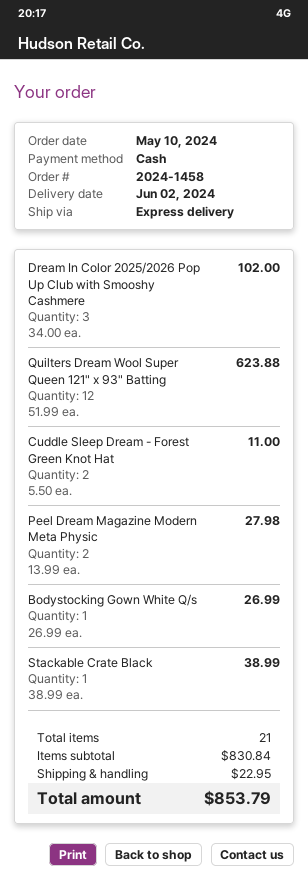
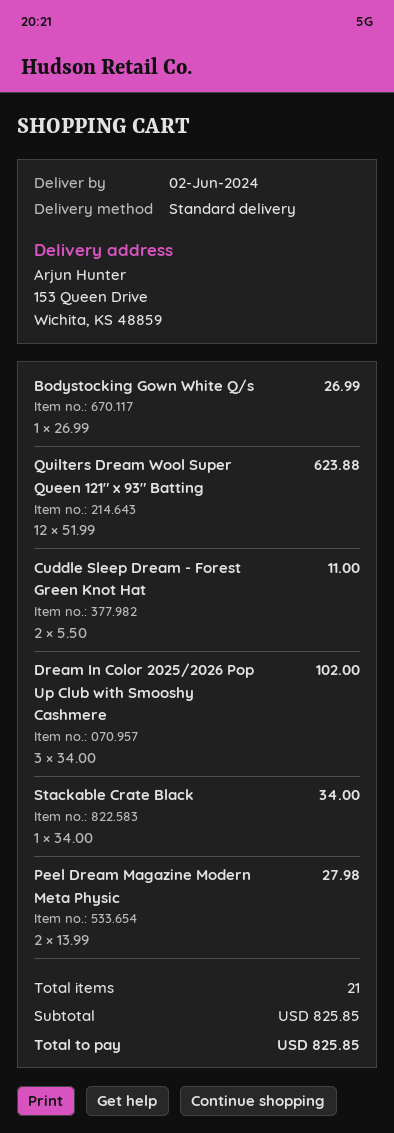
shipping method: express -> standard
Stackable Crate Black: 1 x 38.99 = 38.99 -> 1 x 34.00 = 34.00
subtotal: 830.84 -> 825.85
shipping: 22.95 -> none
total: 853.79 -> 825.85

